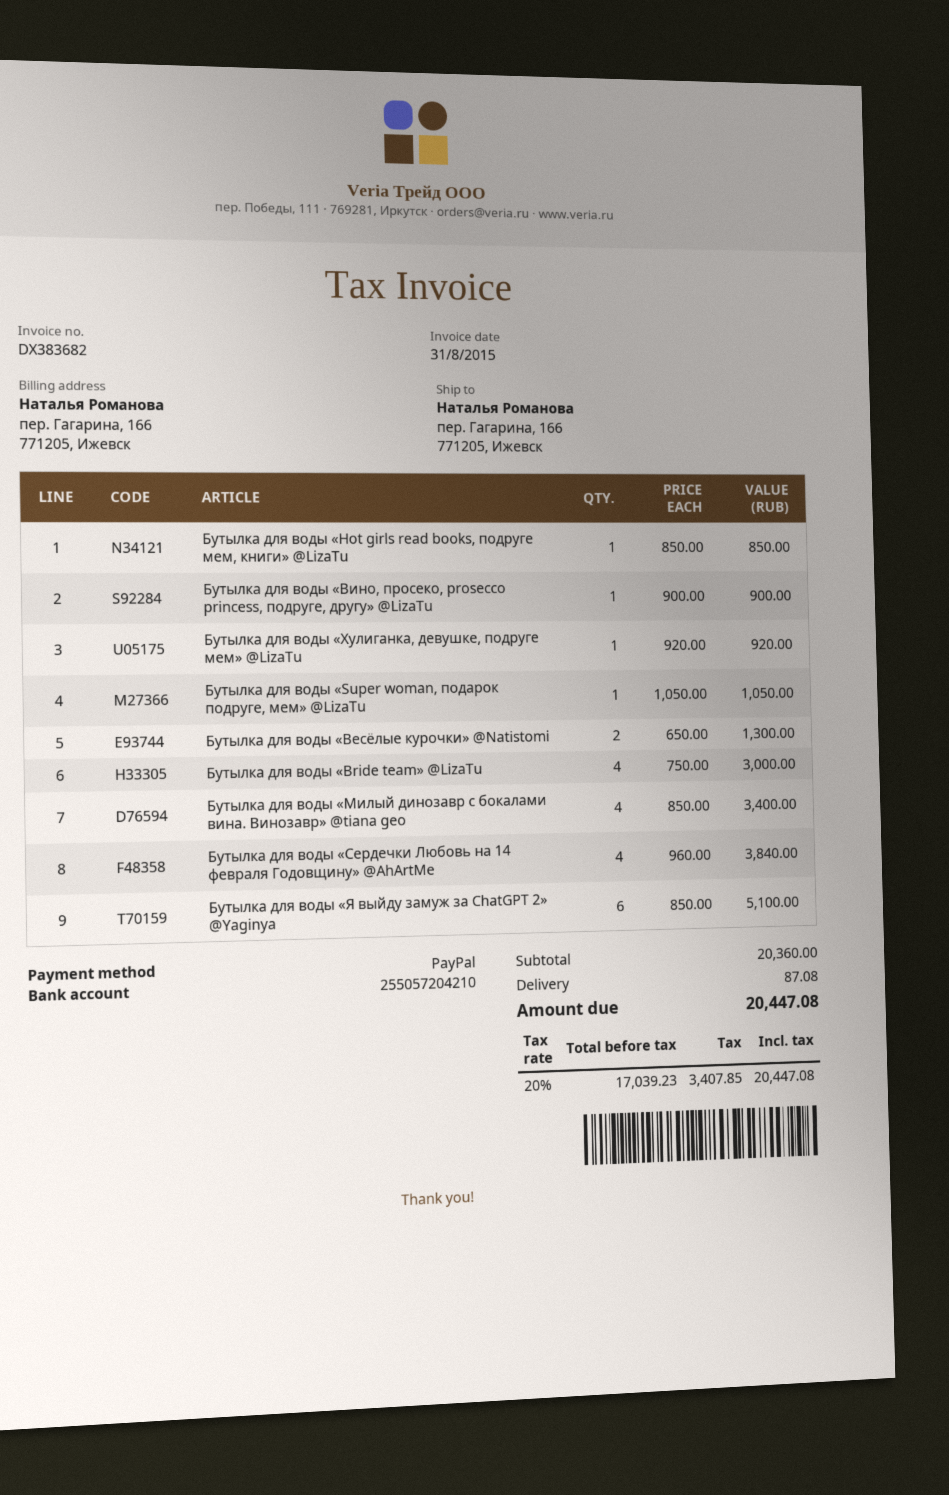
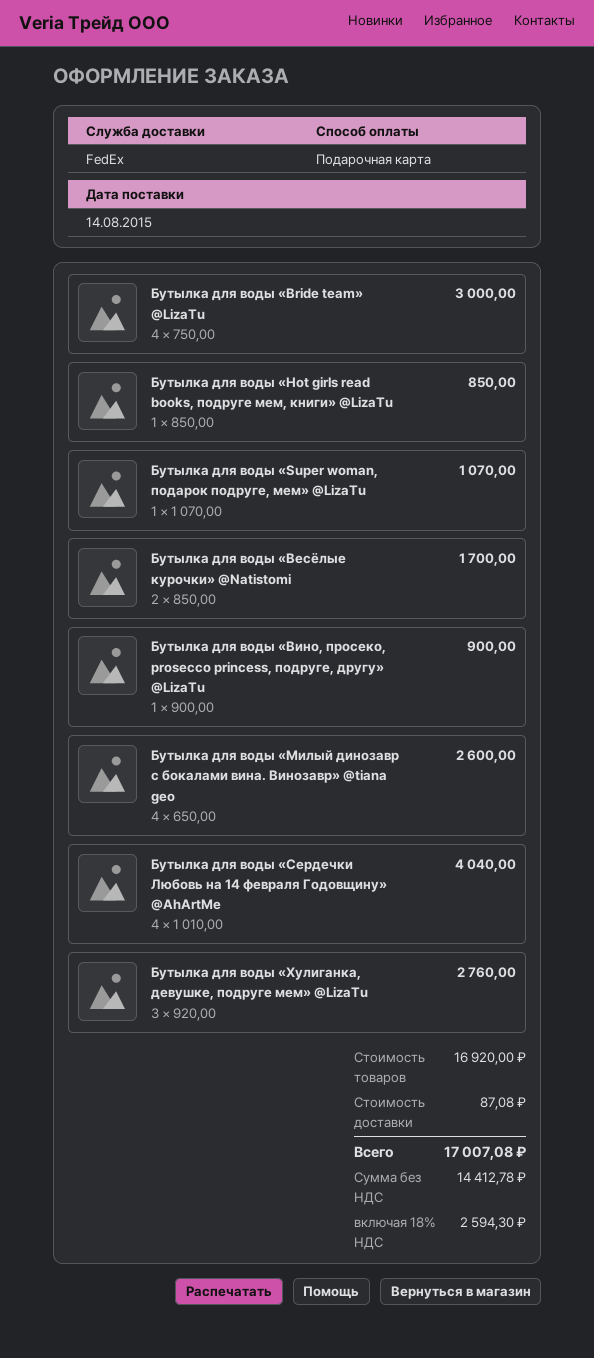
payment method: PayPal -> gift card
Бутылка для воды «Хулиганка, девушке, подруге мем» @LizaTu: 1 x 920.00 = 920.00 -> 3 x 920.00 = 2760.00
Бутылка для воды «Super woman, подарок подруге, мем» @LizaTu: 1 x 1050.00 = 1050.00 -> 1 x 1070.00 = 1070.00
Бутылка для воды «Весёлые курочки» @Natistomi: 2 x 650.00 = 1300.00 -> 2 x 850.00 = 1700.00
Бутылка для воды «Милый динозавр с бокалами вина. Винозавр» @tiana geo: 4 x 850.00 = 3400.00 -> 4 x 650.00 = 2600.00
Бутылка для воды «Сердечки Любовь на 14 февраля Годовщину» @AhArtMe: 4 x 960.00 = 3840.00 -> 4 x 1010.00 = 4040.00
Бутылка для воды «Я выйду замуж за ChatGPT 2» @Yaginya: 6 x 850.00 = 5100.00 -> none
subtotal: 20360.00 -> 16920.00
net: 17039.23 -> 14412.78
tax: 20% = 3407.85 -> 18% = 2594.30
total: 20447.08 -> 17007.08

